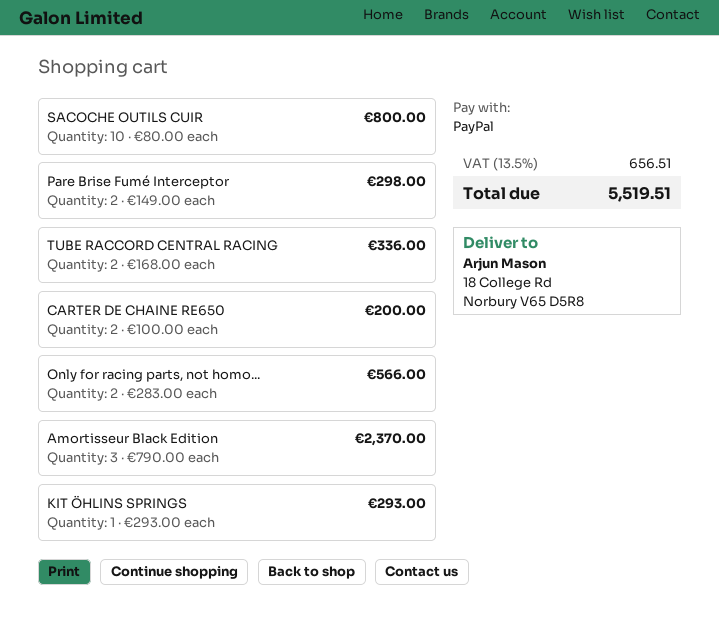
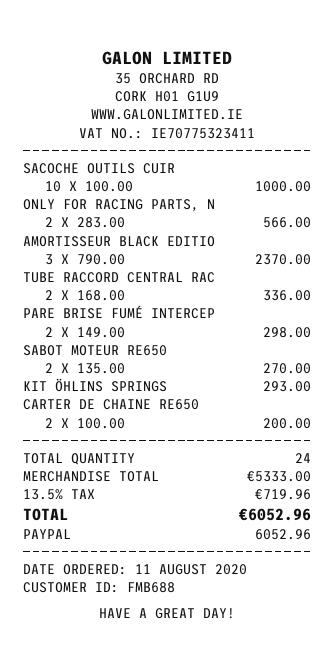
SACOCHE OUTILS CUIR: 10 x 80.00 = 800.00 -> 10 x 100.00 = 1000.00
SABOT MOTEUR RE650: none -> 2 x 135.00 = 270.00
tax: 13.5% = 656.51 -> 13.5% = 719.96
total: 5519.51 -> 6052.96

